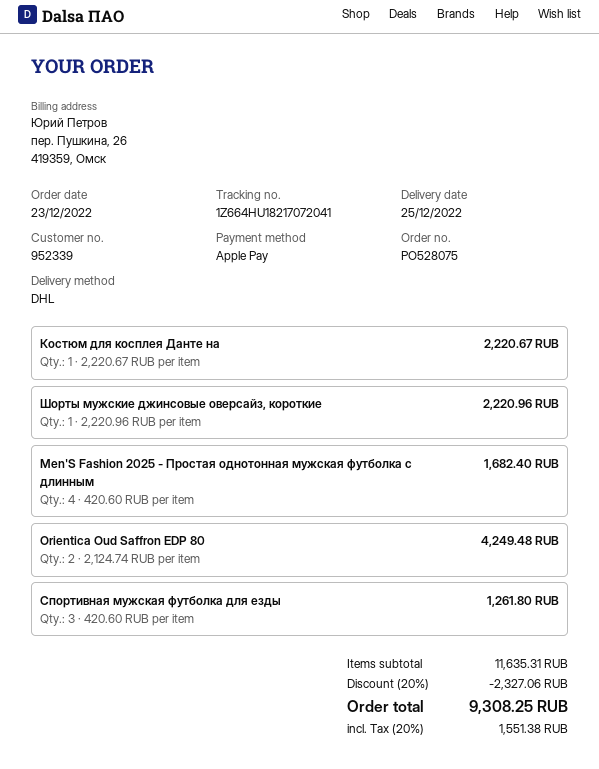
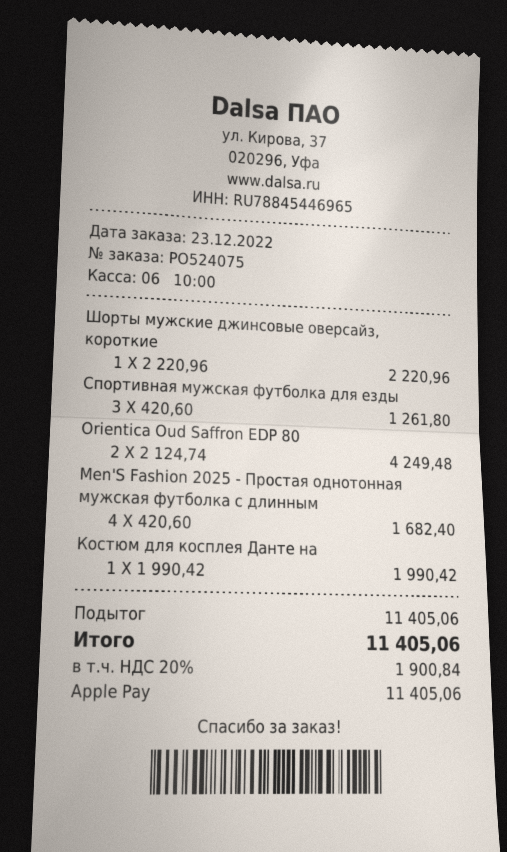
order number: PO528075 -> PO524075
Костюм для косплея Данте на: 1 x 2220.67 = 2220.67 -> 1 x 1990.42 = 1990.42
subtotal: 11635.31 -> 11405.06
discount: 20% = 2327.06 -> none
tax: 20% = 1551.38 -> 20% = 1900.84
total: 9308.25 -> 11405.06

